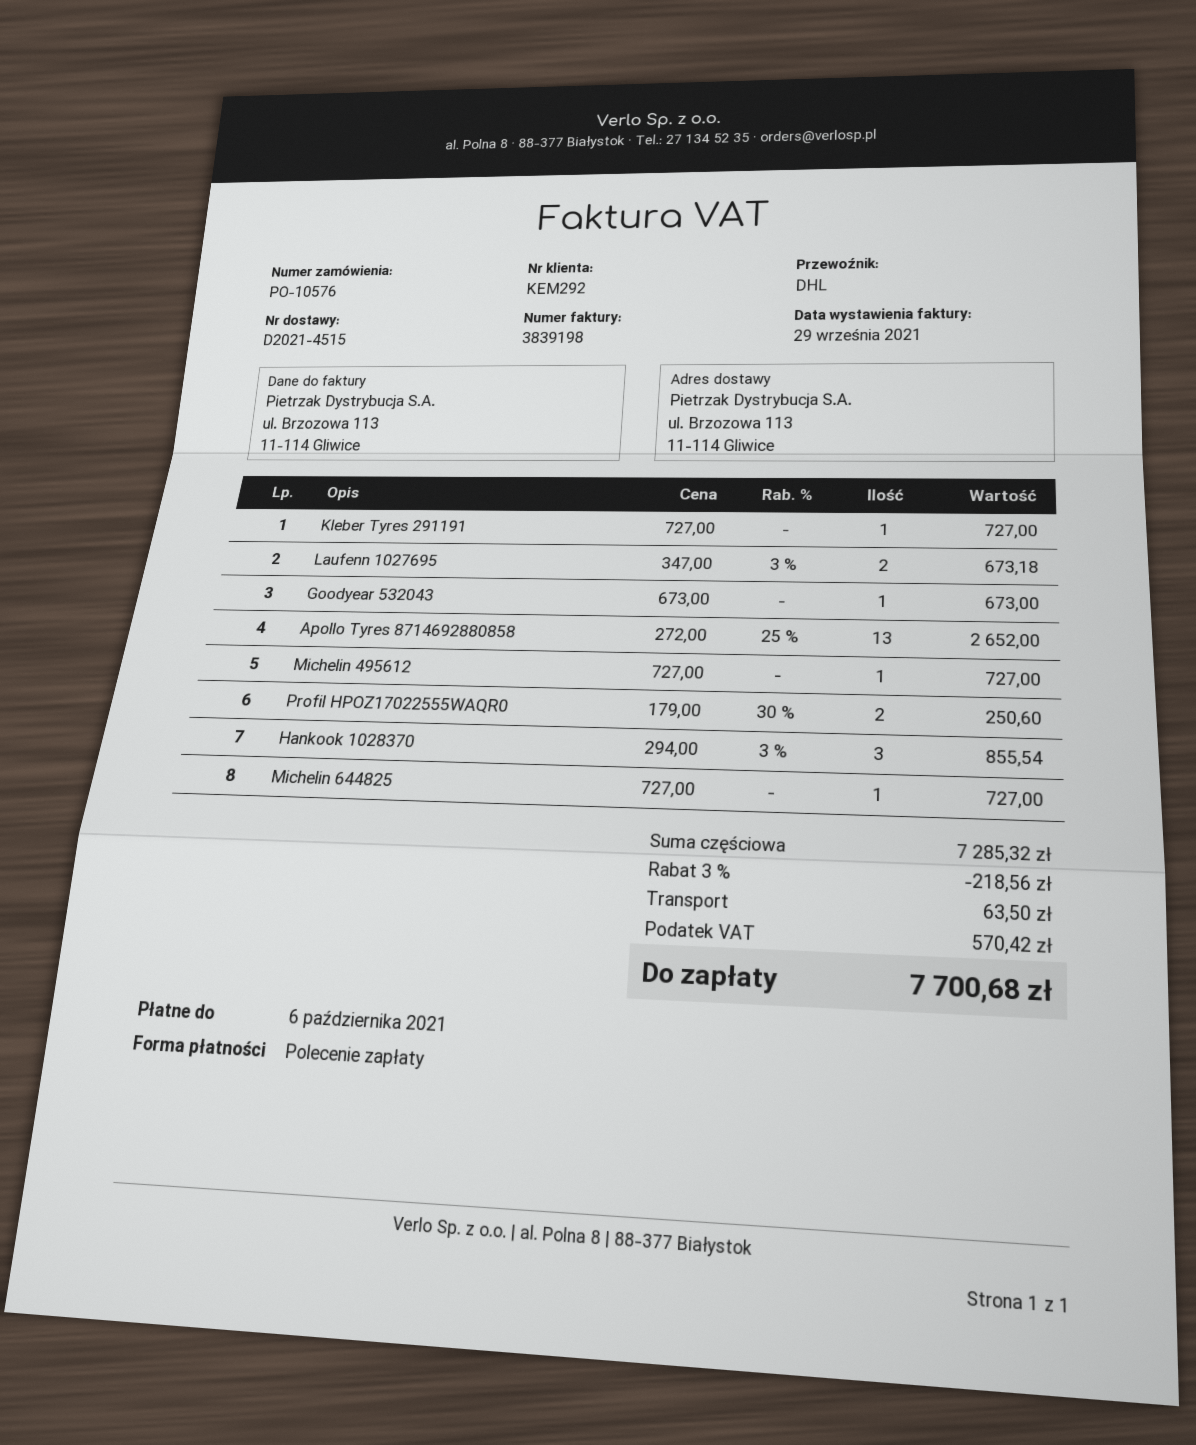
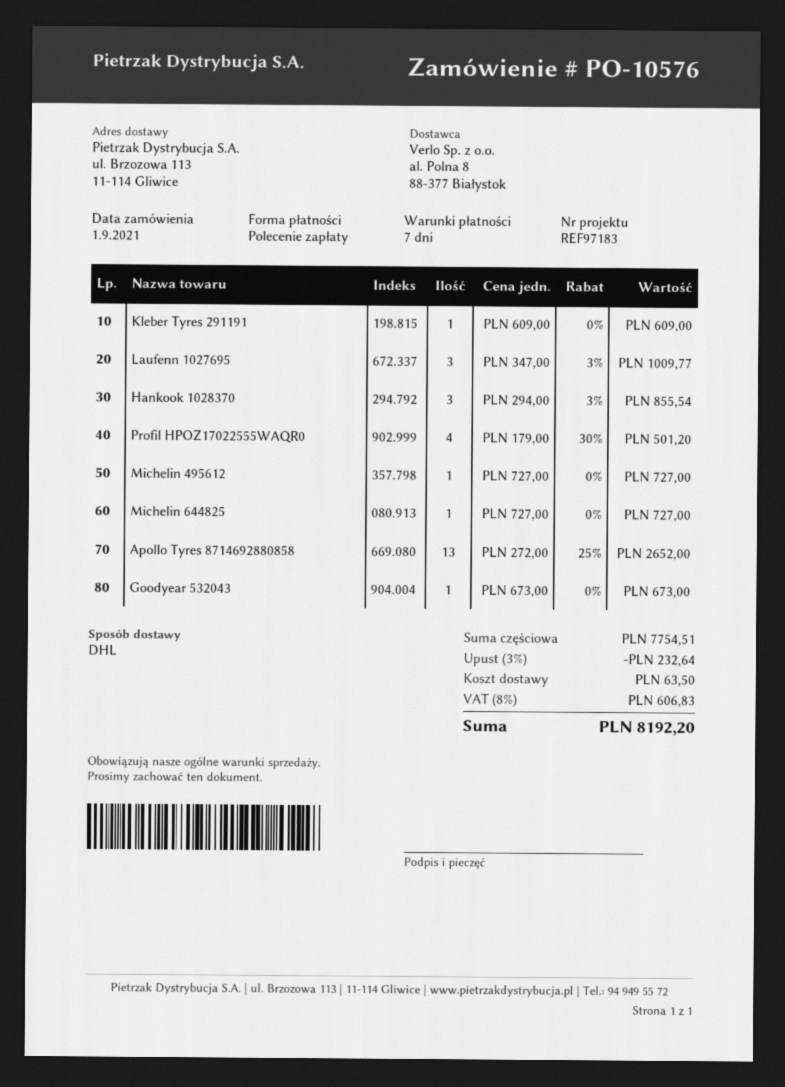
Kleber Tyres 291191: 1 x 727.00 = 727.00 -> 1 x 609.00 = 609.00
Laufenn 1027695: 2 x 347.00 - 3% = 673.18 -> 3 x 347.00 - 3% = 1009.77
Profil HPOZ17022555WAQR0: 2 x 179.00 - 30% = 250.60 -> 4 x 179.00 - 30% = 501.20
subtotal: 7285.32 -> 7754.51
discount: 3% = 218.56 -> 3% = 232.64
tax: 570.42 -> 606.83
total: 7700.68 -> 8192.20

